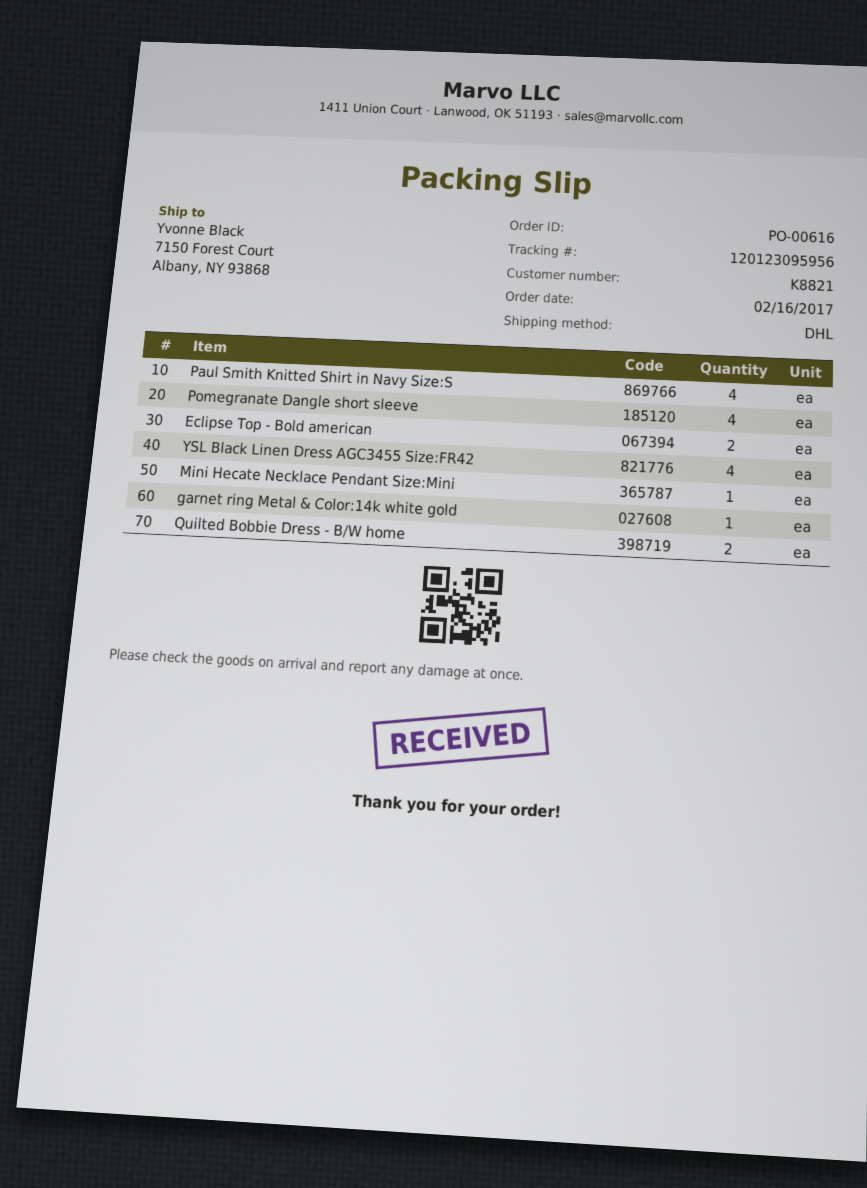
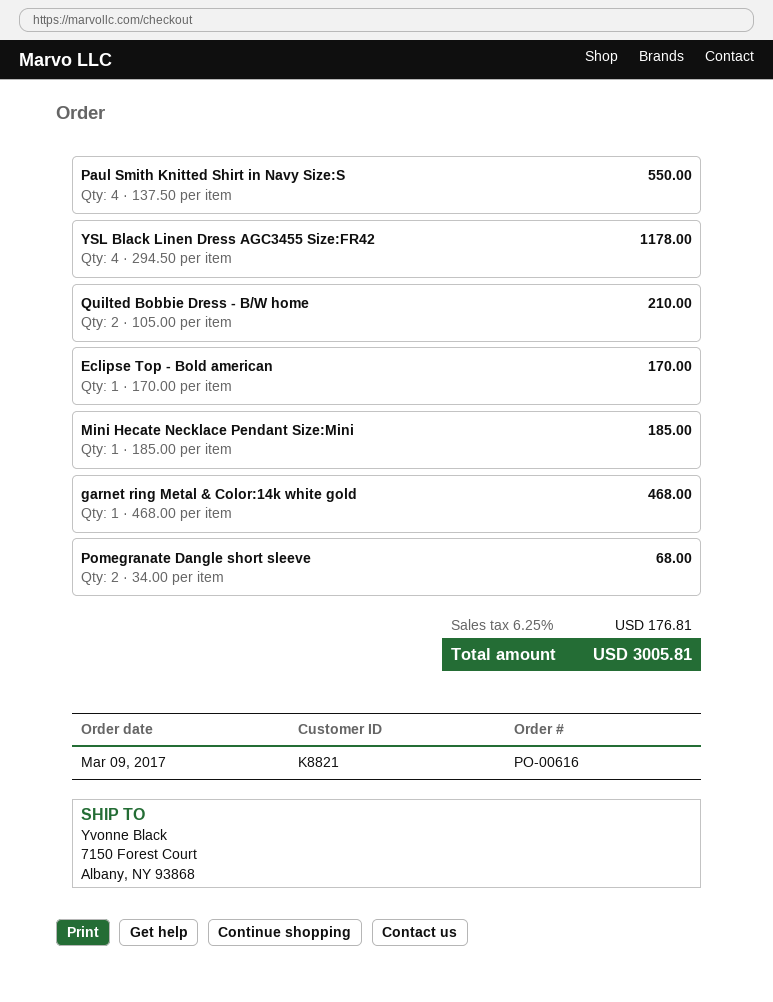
order date: 2017-02-16 -> 2017-03-09
Pomegranate Dangle short sleeve: 4 -> 2
Eclipse Top - Bold american: 2 -> 1

